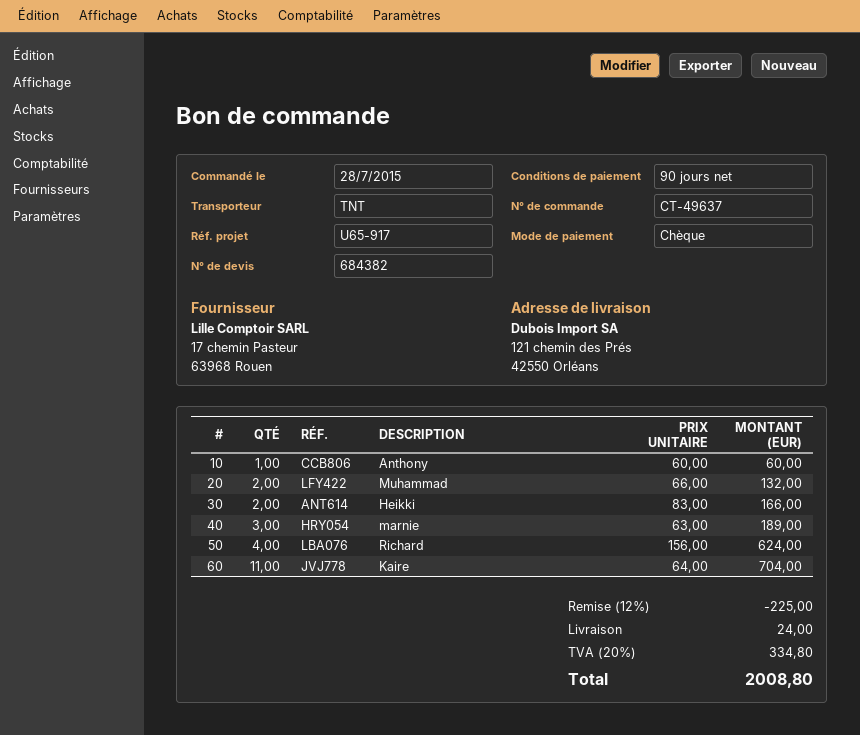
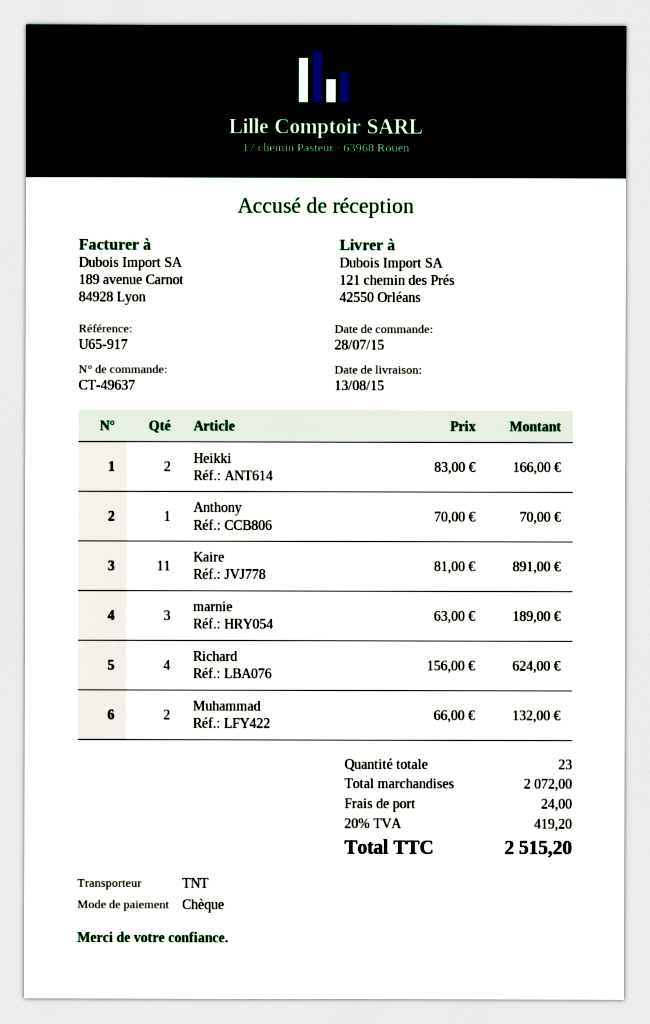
Anthony: 1 x 60.00 = 60.00 -> 1 x 70.00 = 70.00
Kaire: 11 x 64.00 = 704.00 -> 11 x 81.00 = 891.00
discount: 12% = 225.00 -> none
tax: 20% = 334.80 -> 20% = 419.20
total: 2008.80 -> 2515.20

